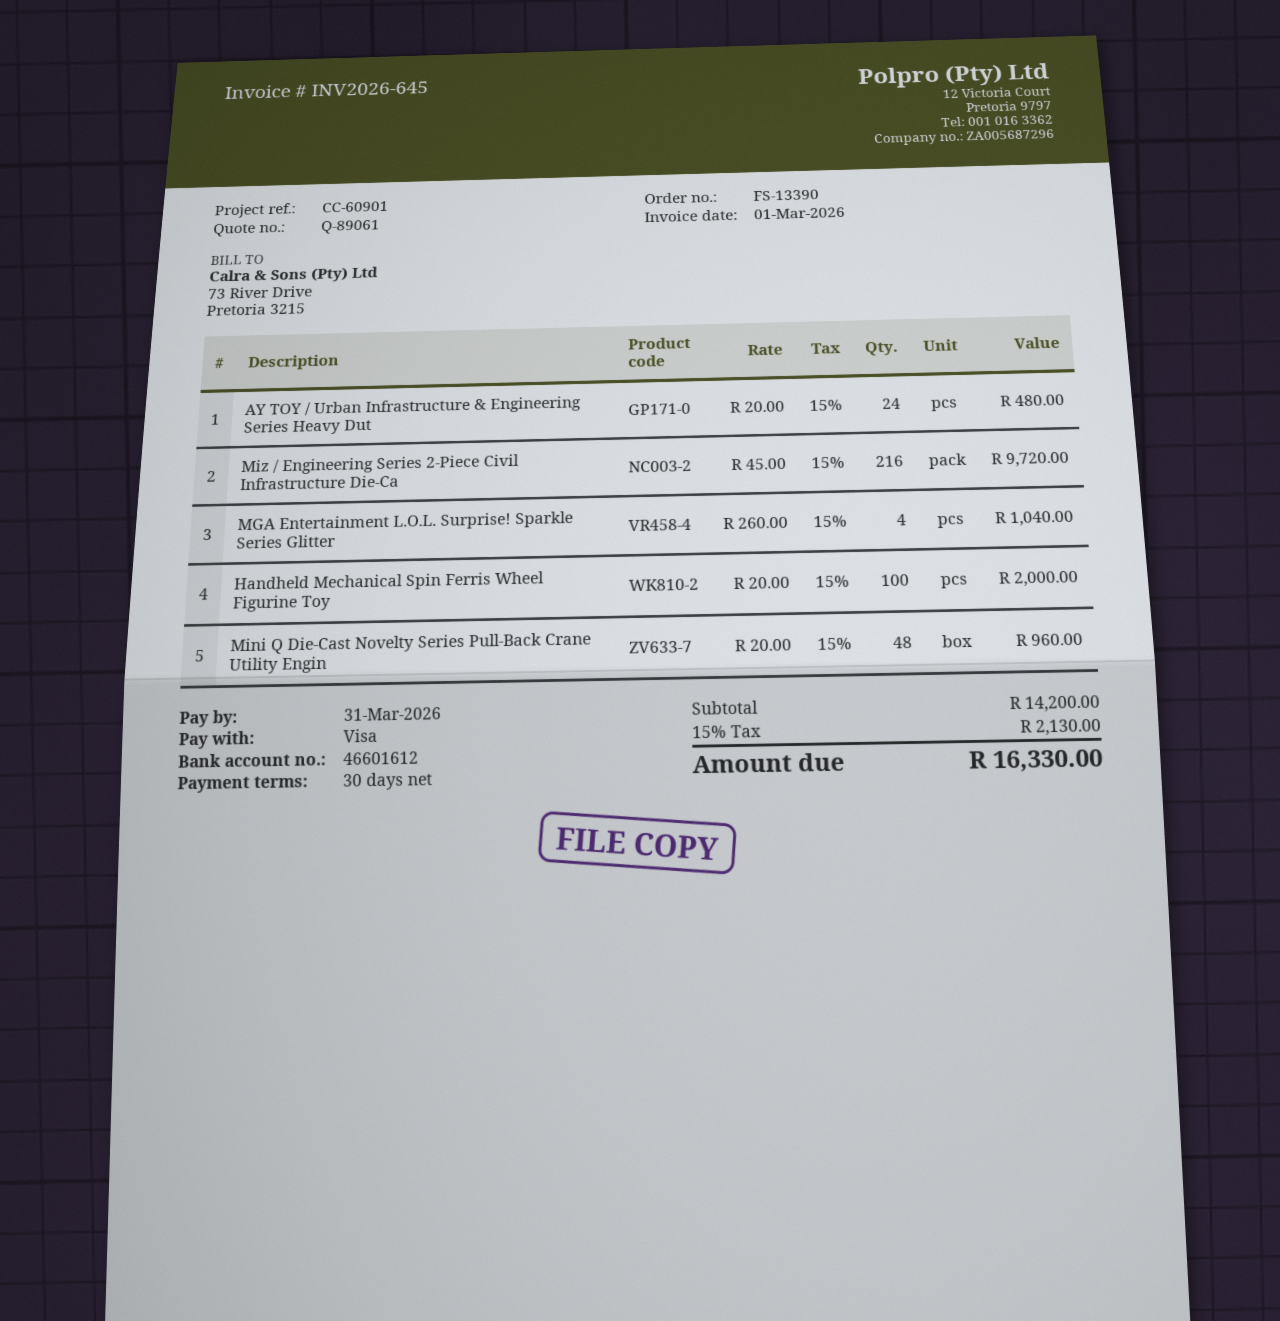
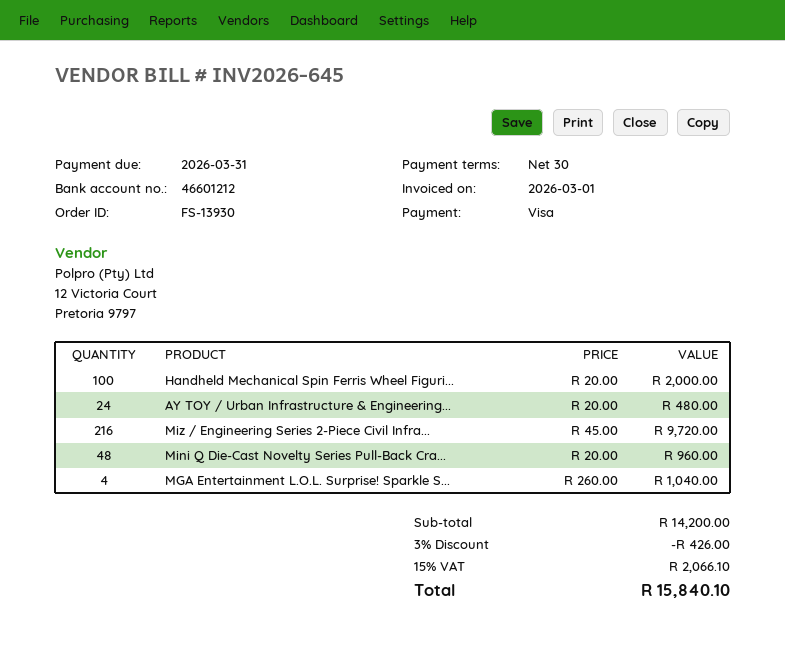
order number: FS-13390 -> FS-13930
bank account: 46601612 -> 46601212
discount: none -> 3% = 426.00
tax: 15% = 2130.00 -> 15% = 2066.10
total: 16330.00 -> 15840.10

